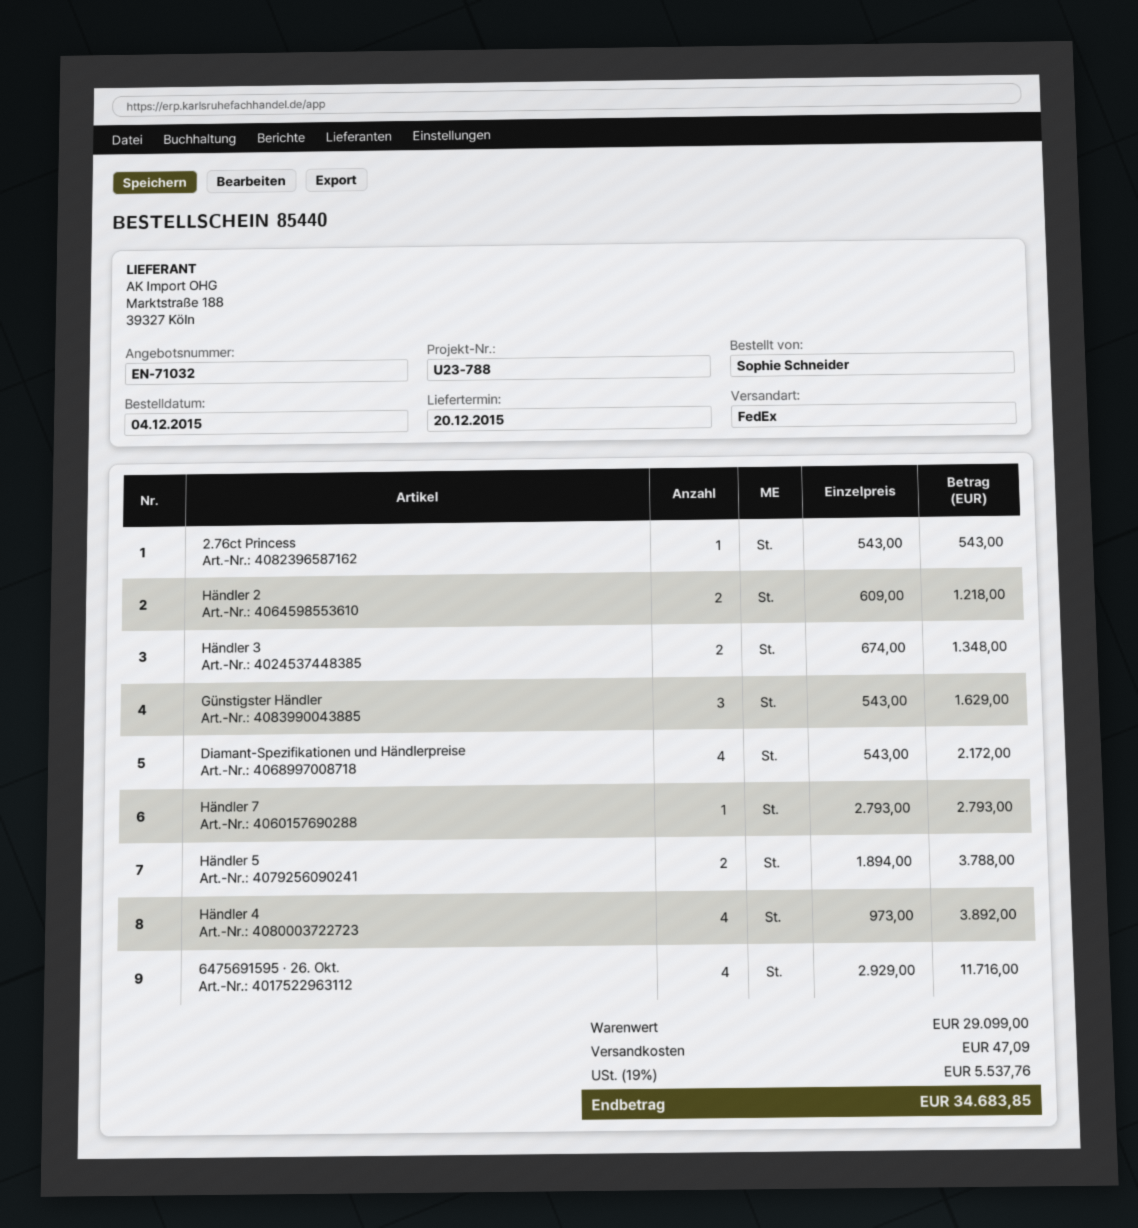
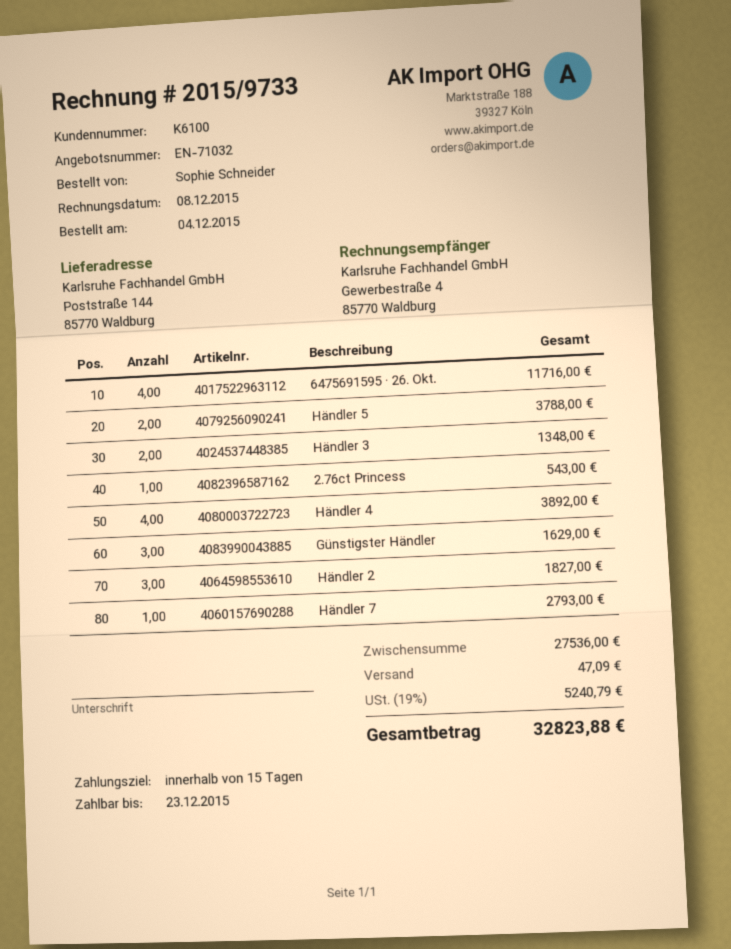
Händler 2: 2 for 1218.00 -> 3 for 1827.00
Diamant-Spezifikationen und Händlerpreise: 4 for 2172.00 -> none
subtotal: 29099.00 -> 27536.00
tax: 19% = 5537.76 -> 19% = 5240.79
total: 34683.85 -> 32823.88

